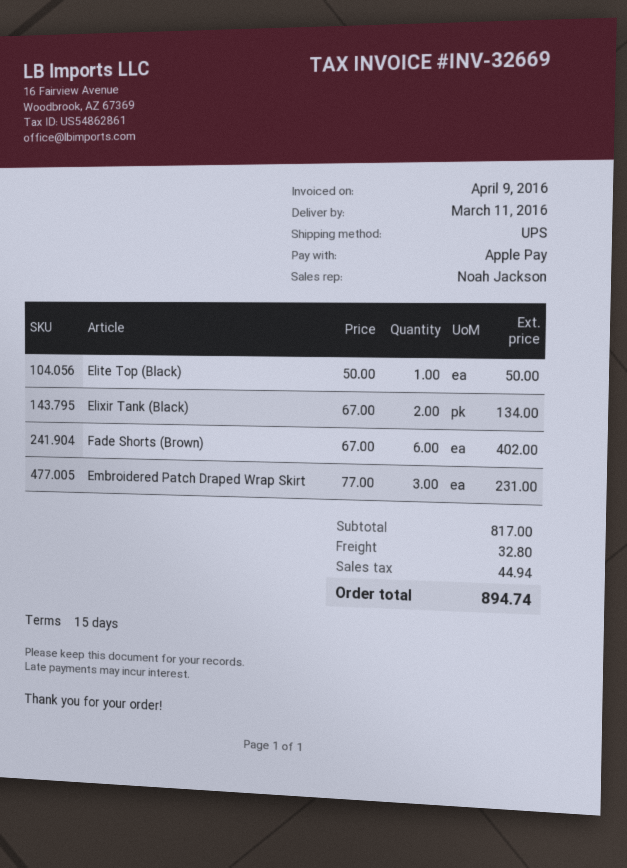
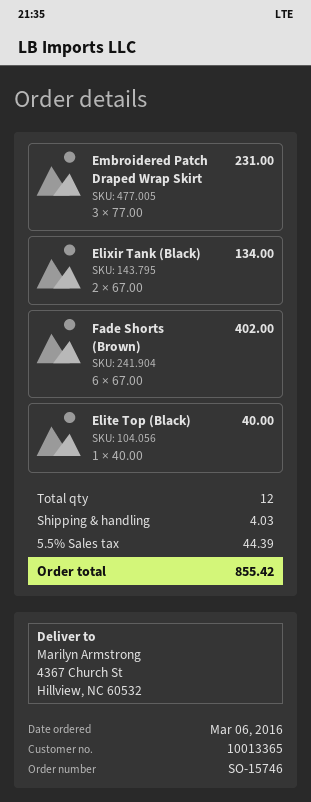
Elite Top (Black): 1 x 50.00 = 50.00 -> 1 x 40.00 = 40.00
shipping: 32.80 -> 4.03
tax: 44.94 -> 44.39
total: 894.74 -> 855.42

